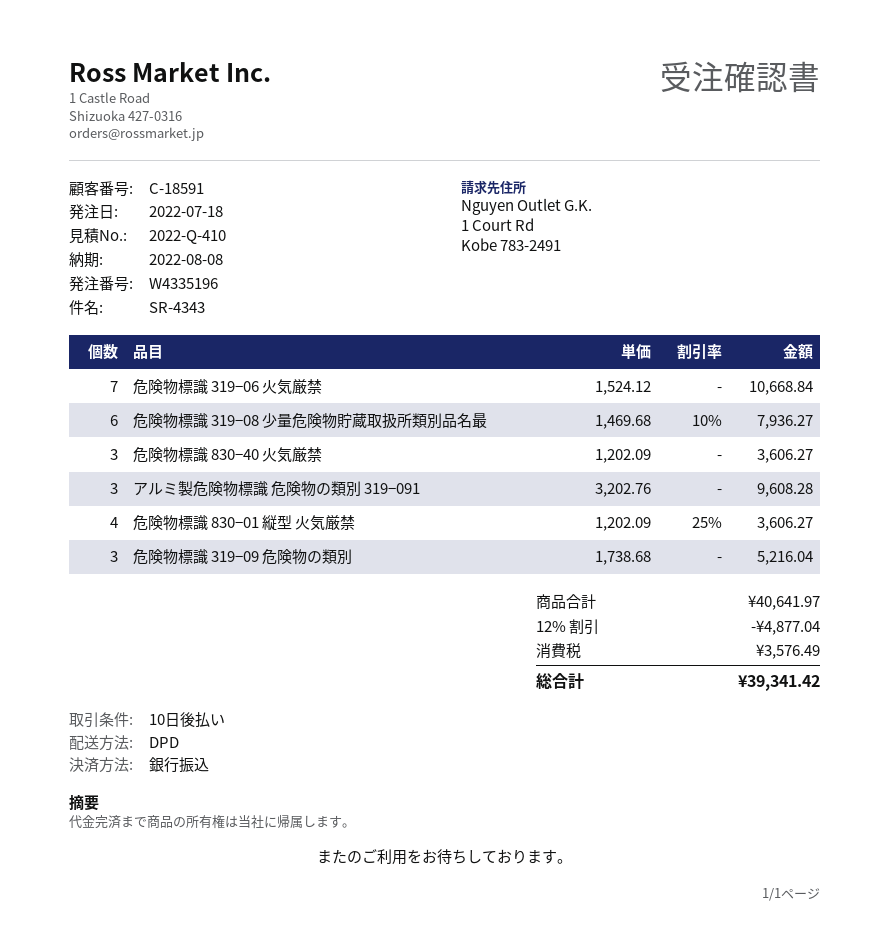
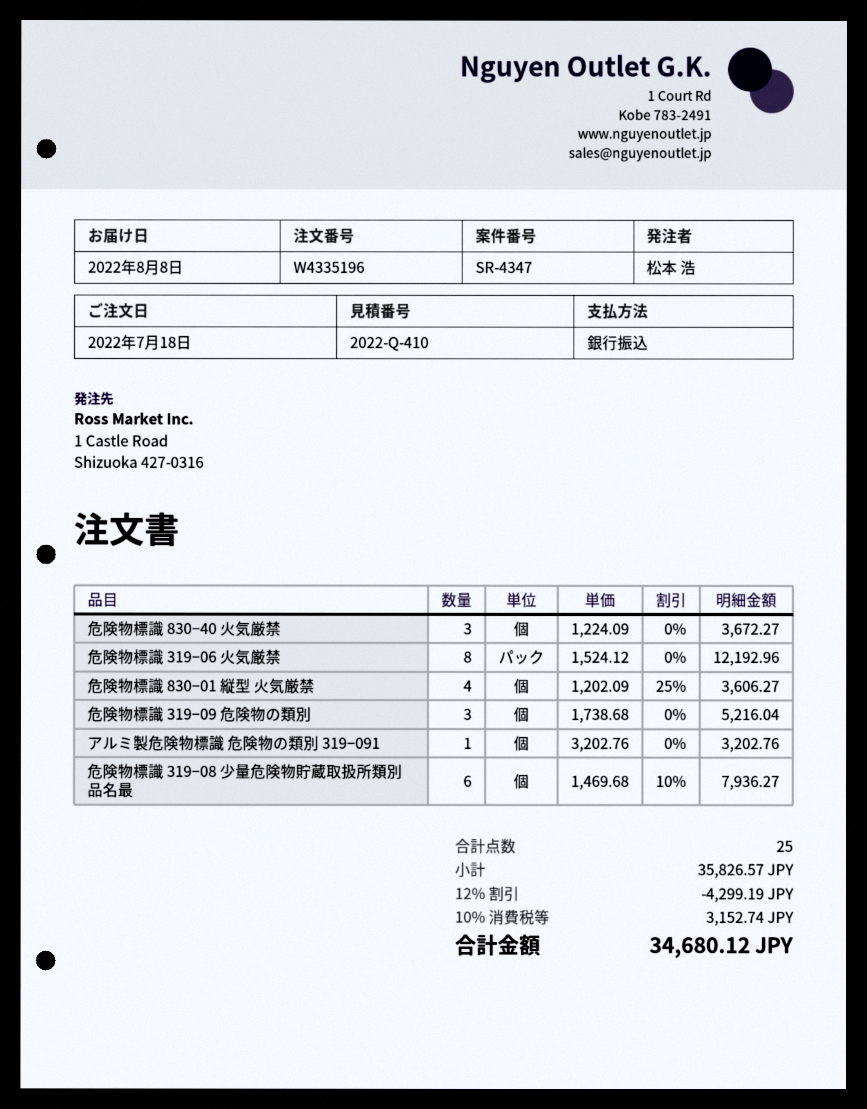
reference: SR-4343 -> SR-4347
危険物標識 319−06 火気厳禁: 7 x 1524.12 = 10668.84 -> 8 x 1524.12 = 12192.96
危険物標識 830−40 火気厳禁: 3 x 1202.09 = 3606.27 -> 3 x 1224.09 = 3672.27
アルミ製危険物標識 危険物の類別 319−091: 3 x 3202.76 = 9608.28 -> 1 x 3202.76 = 3202.76
subtotal: 40641.97 -> 35826.57
discount: 12% = 4877.04 -> 12% = 4299.19
tax: 3576.49 -> 3152.74
total: 39341.42 -> 34680.12

